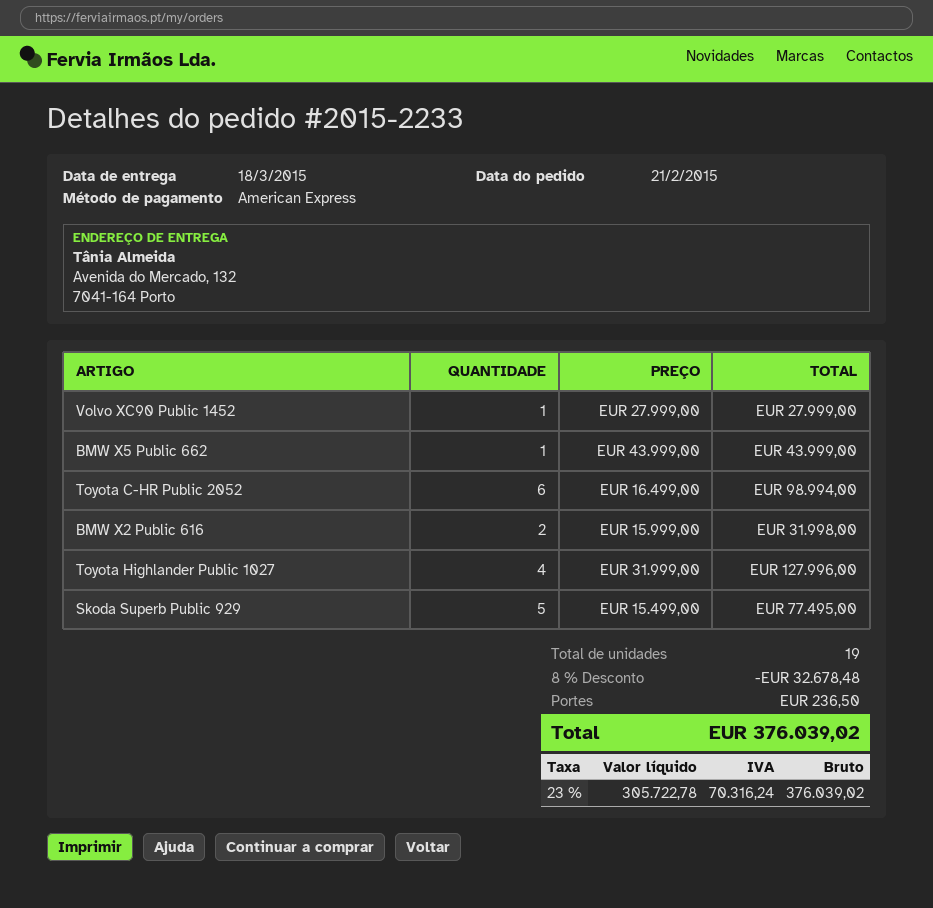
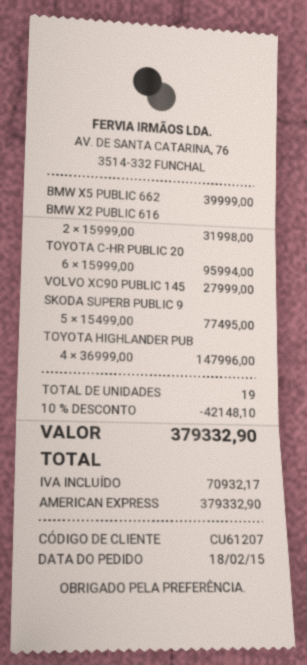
order date: 2015-02-21 -> 2015-02-18
BMW X5 Public 662: 1 x 43999.00 = 43999.00 -> 1 x 39999.00 = 39999.00
Toyota C-HR Public 2052: 6 x 16499.00 = 98994.00 -> 6 x 15999.00 = 95994.00
Toyota Highlander Public 1027: 4 x 31999.00 = 127996.00 -> 4 x 36999.00 = 147996.00
discount: 8% = 32678.48 -> 10% = 42148.10
shipping: 236.50 -> none
tax: 70316.24 -> 70932.17
total: 376039.02 -> 379332.90

